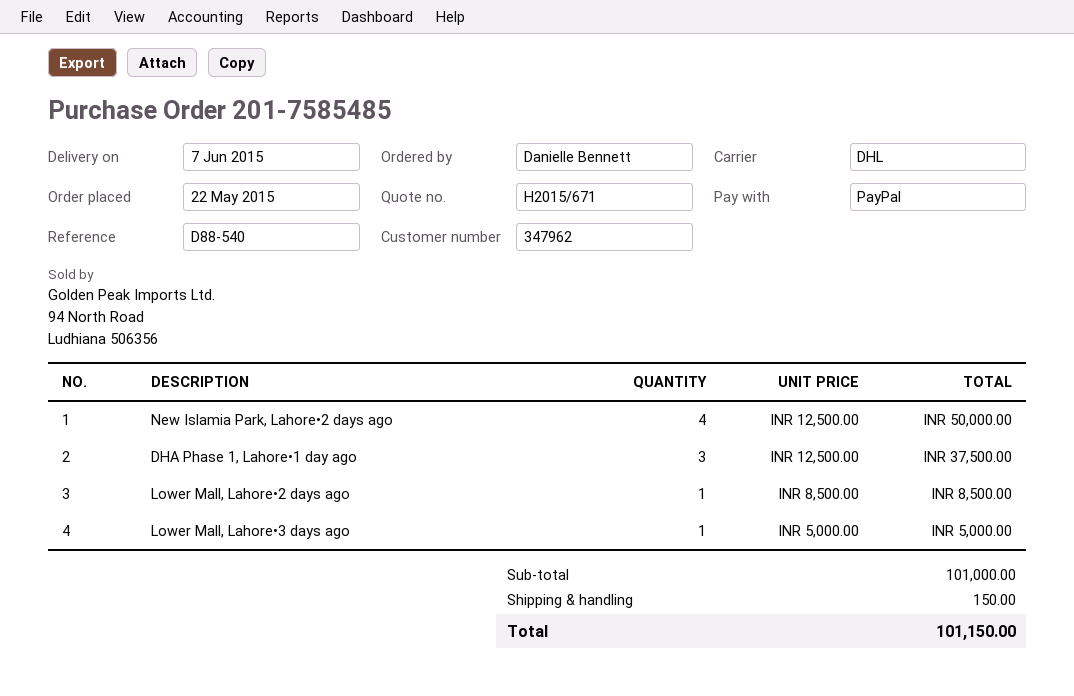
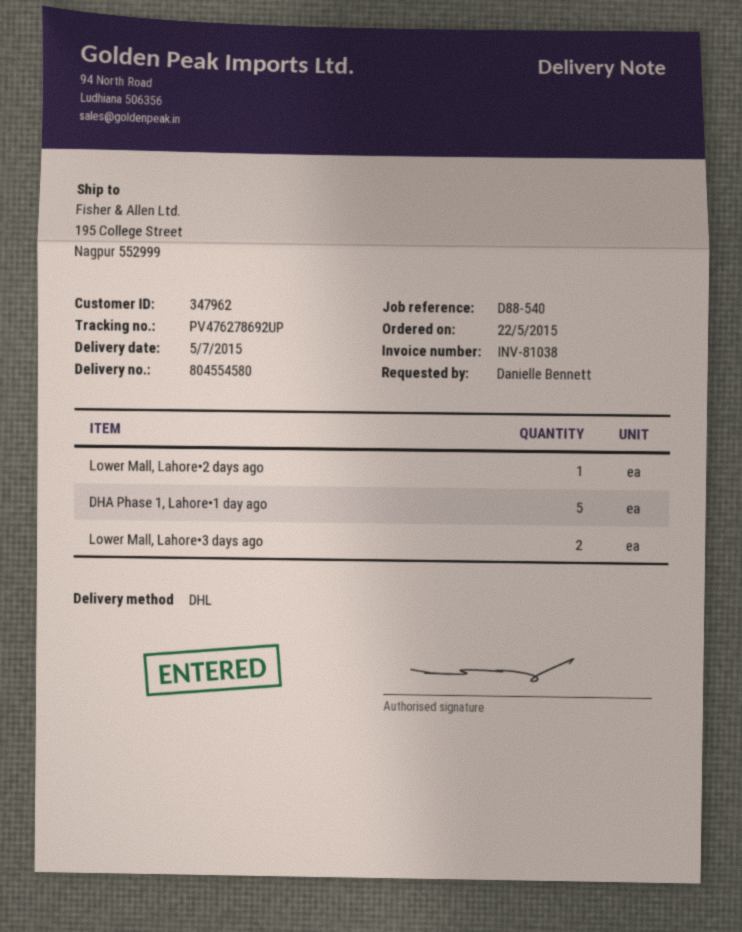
delivery date: 2015-06-07 -> 2015-07-05
New Islamia Park, Lahore•2 days ago: 4 -> none
DHA Phase 1, Lahore•1 day ago: 3 -> 5
Lower Mall, Lahore•3 days ago: 1 -> 2

